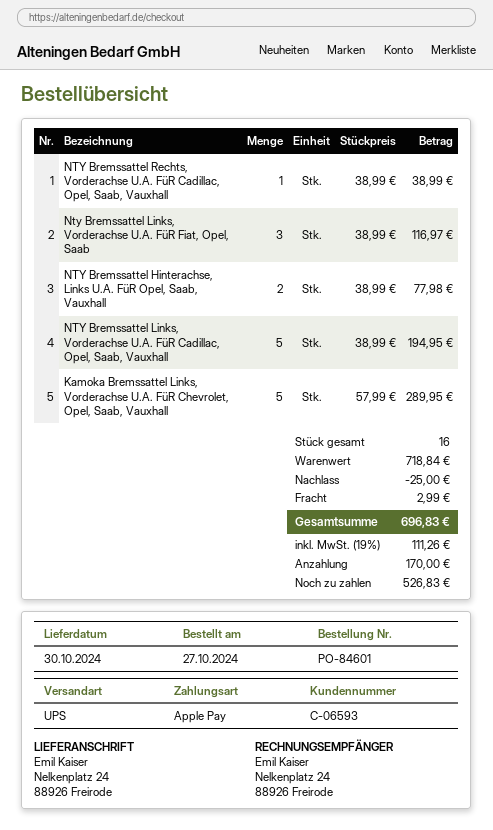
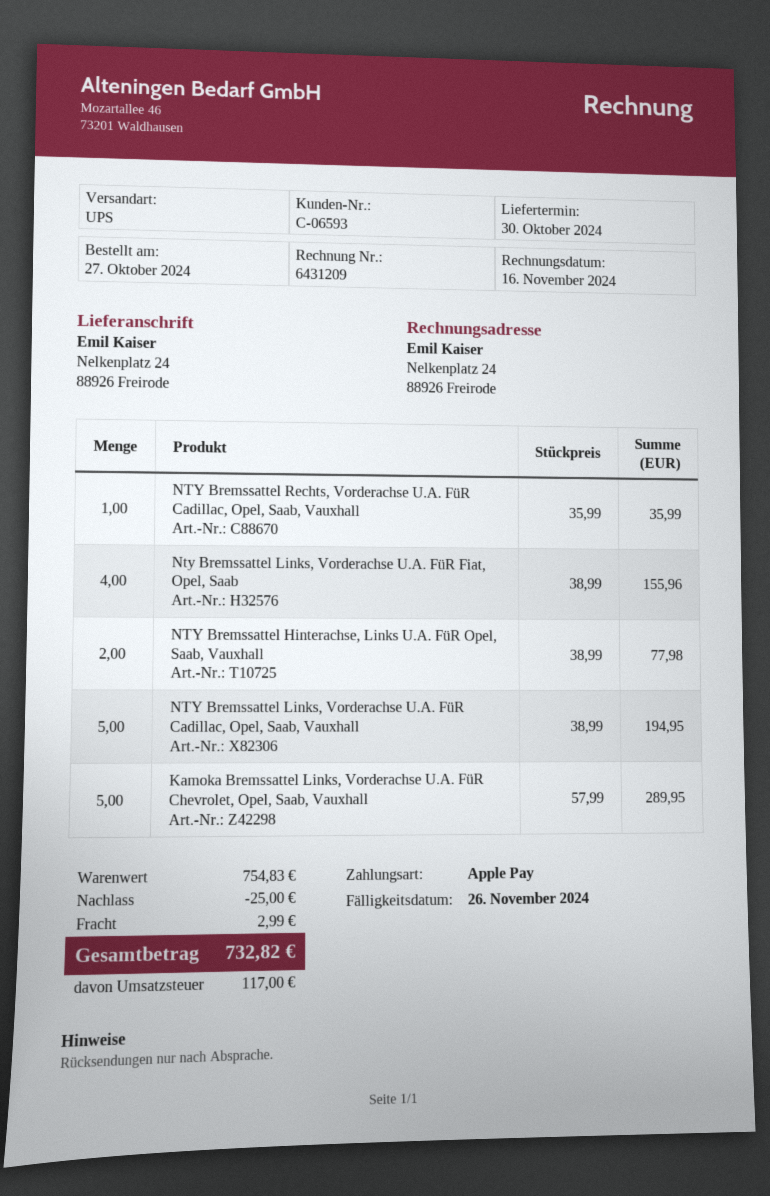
NTY Bremssattel Rechts, Vorderachse U.A. FüR Cadillac, Opel, Saab, Vauxhall: 1 x 38.99 = 38.99 -> 1 x 35.99 = 35.99
Nty Bremssattel Links, Vorderachse U.A. FüR Fiat, Opel, Saab: 3 x 38.99 = 116.97 -> 4 x 38.99 = 155.96
subtotal: 718.84 -> 754.83
tax: 111.26 -> 117.00
total: 696.83 -> 732.82

